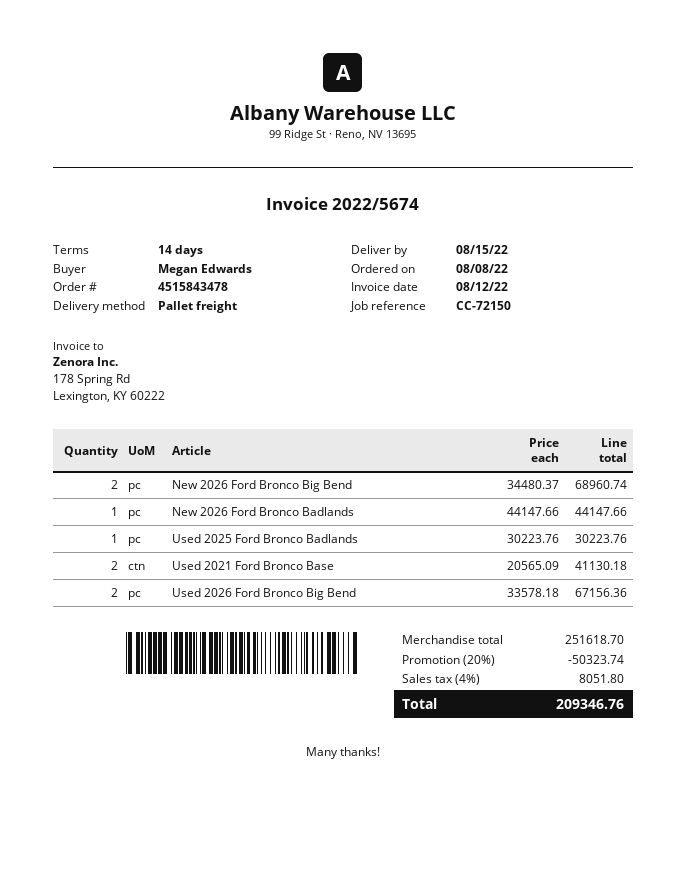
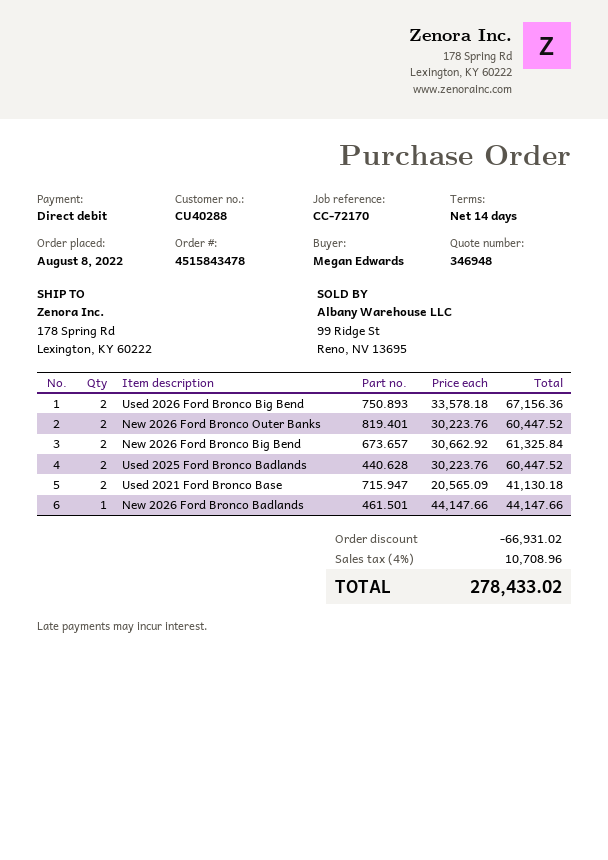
reference: CC-72150 -> CC-72170
New 2026 Ford Bronco Big Bend: 2 x 34480.37 = 68960.74 -> 2 x 30662.92 = 61325.84
Used 2025 Ford Bronco Badlands: 1 x 30223.76 = 30223.76 -> 2 x 30223.76 = 60447.52
New 2026 Ford Bronco Outer Banks: none -> 2 x 30223.76 = 60447.52
discount: 50323.74 -> 66931.02
tax: 4% = 8051.80 -> 4% = 10708.96
total: 209346.76 -> 278433.02

